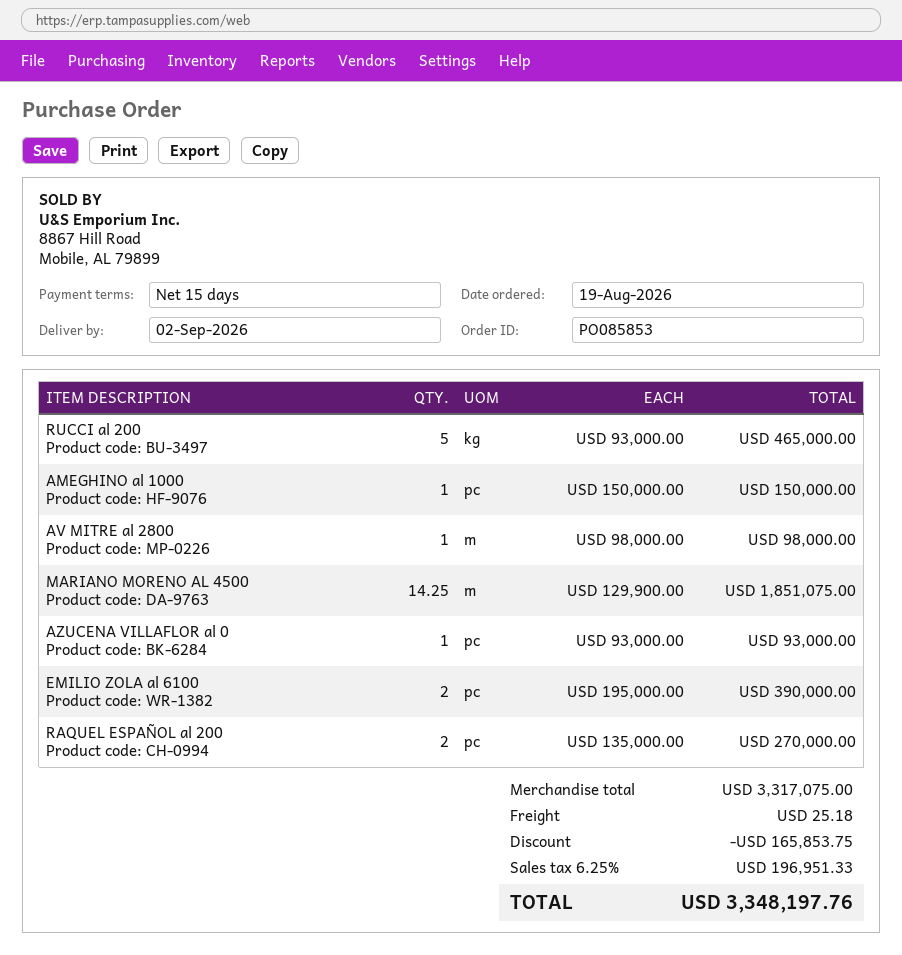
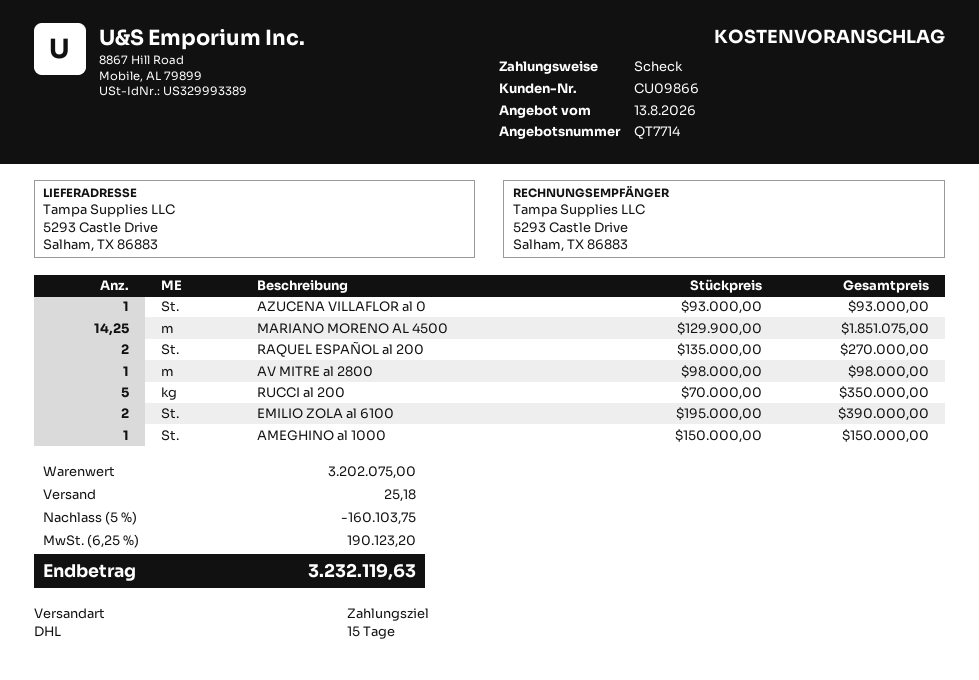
RUCCI al 200: 5 x 93000.00 = 465000.00 -> 5 x 70000.00 = 350000.00
subtotal: 3317075.00 -> 3202075.00
discount: 165853.75 -> 160103.75
tax: 6.25% = 196951.33 -> 6.25% = 190123.20
total: 3348197.76 -> 3232119.63

